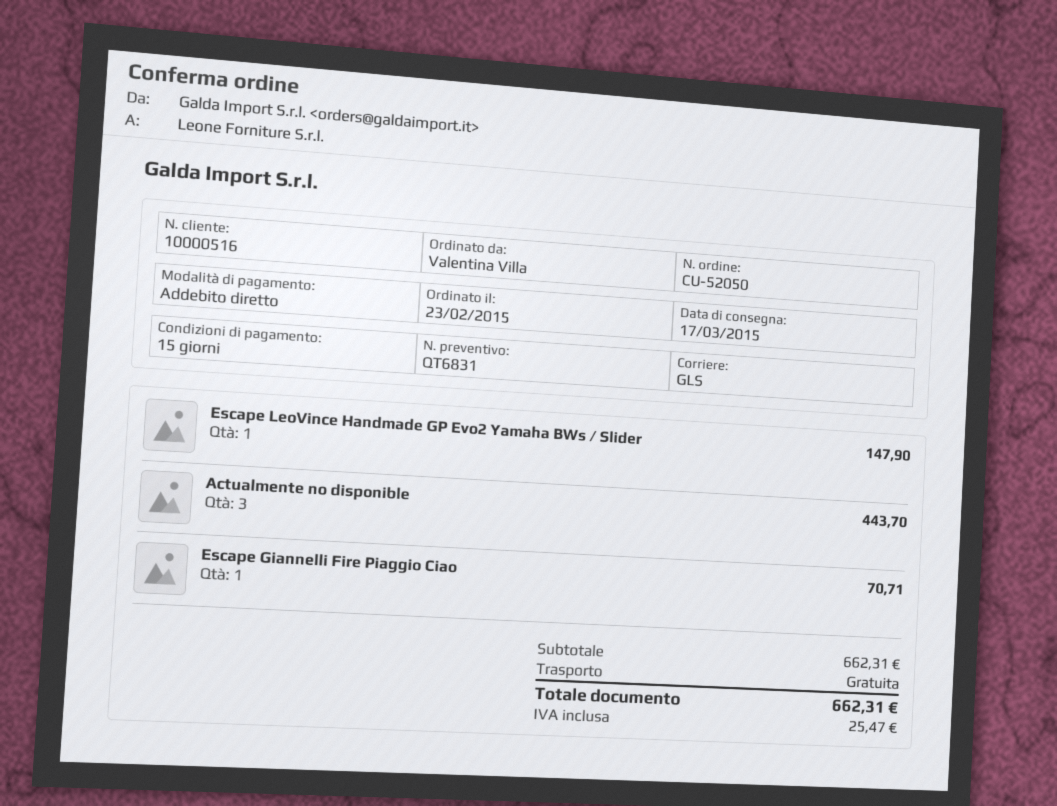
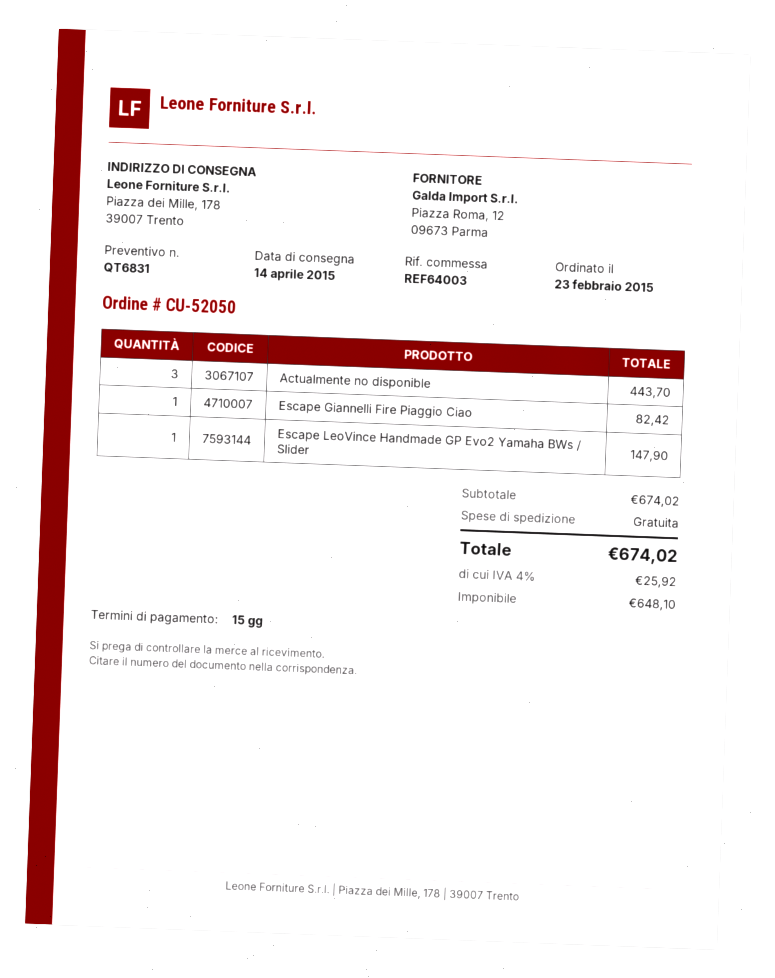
delivery date: 2015-03-17 -> 2015-04-14
Escape Giannelli Fire Piaggio Ciao: 1 for 70.71 -> 1 for 82.42
subtotal: 662.31 -> 674.02
tax: 25.47 -> 25.92
total: 662.31 -> 674.02

